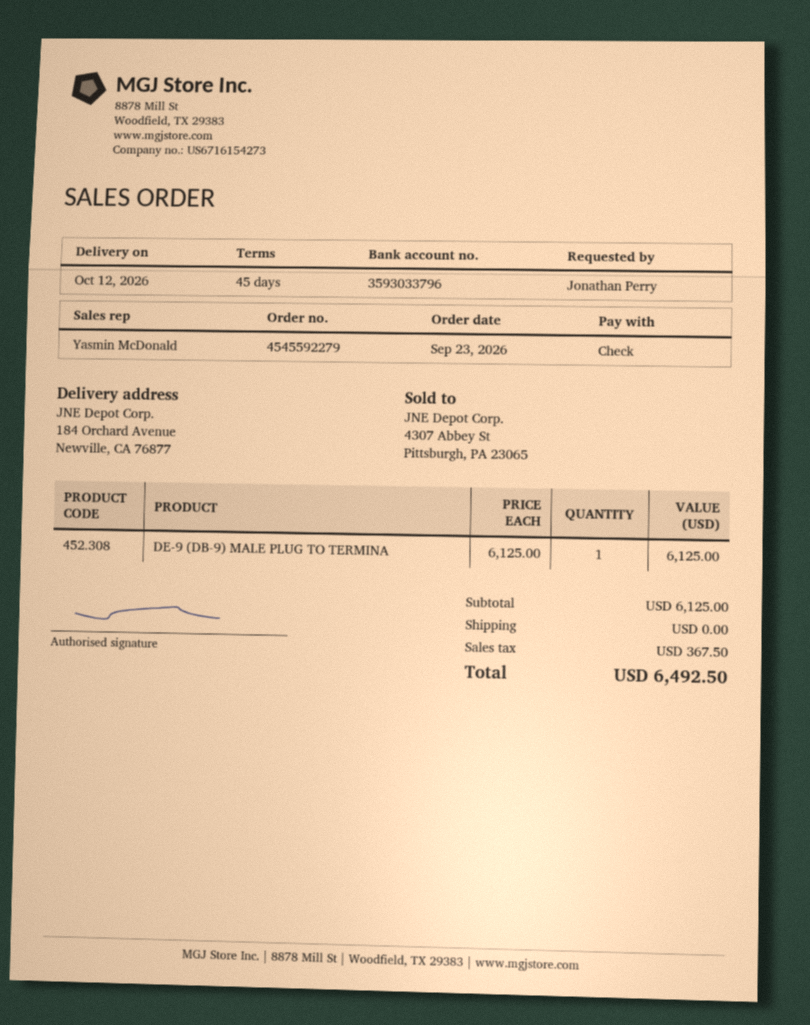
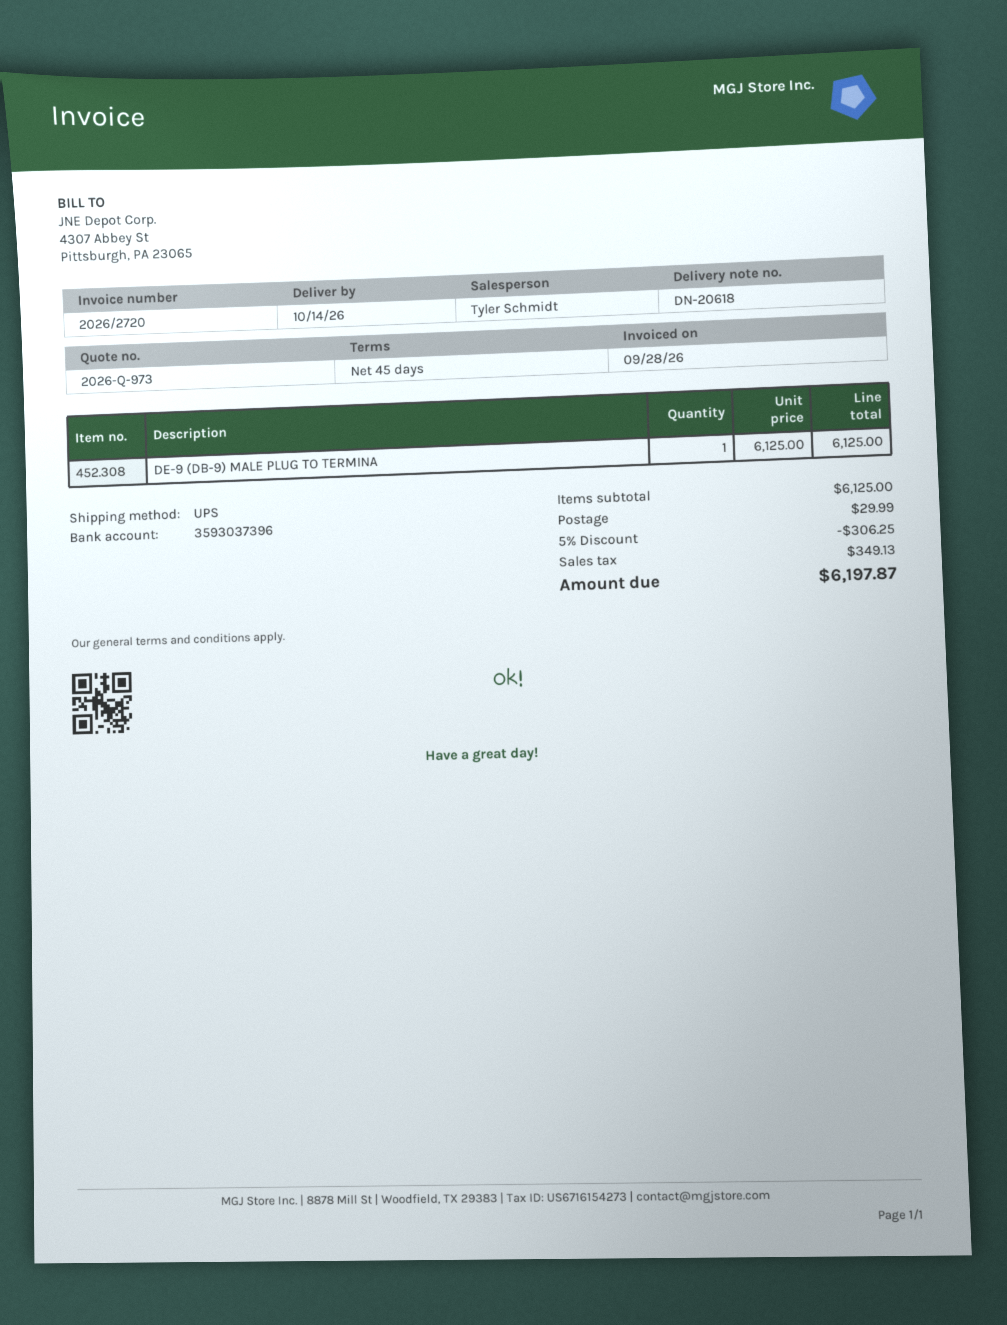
delivery date: 2026-10-12 -> 2026-10-14
sales rep: Yasmin McDonald -> Tyler Schmidt
bank account: 3593033796 -> 3593037396
discount: none -> 5% = 306.25
shipping: 0.00 -> 29.99
tax: 367.50 -> 349.13
total: 6492.50 -> 6197.87

